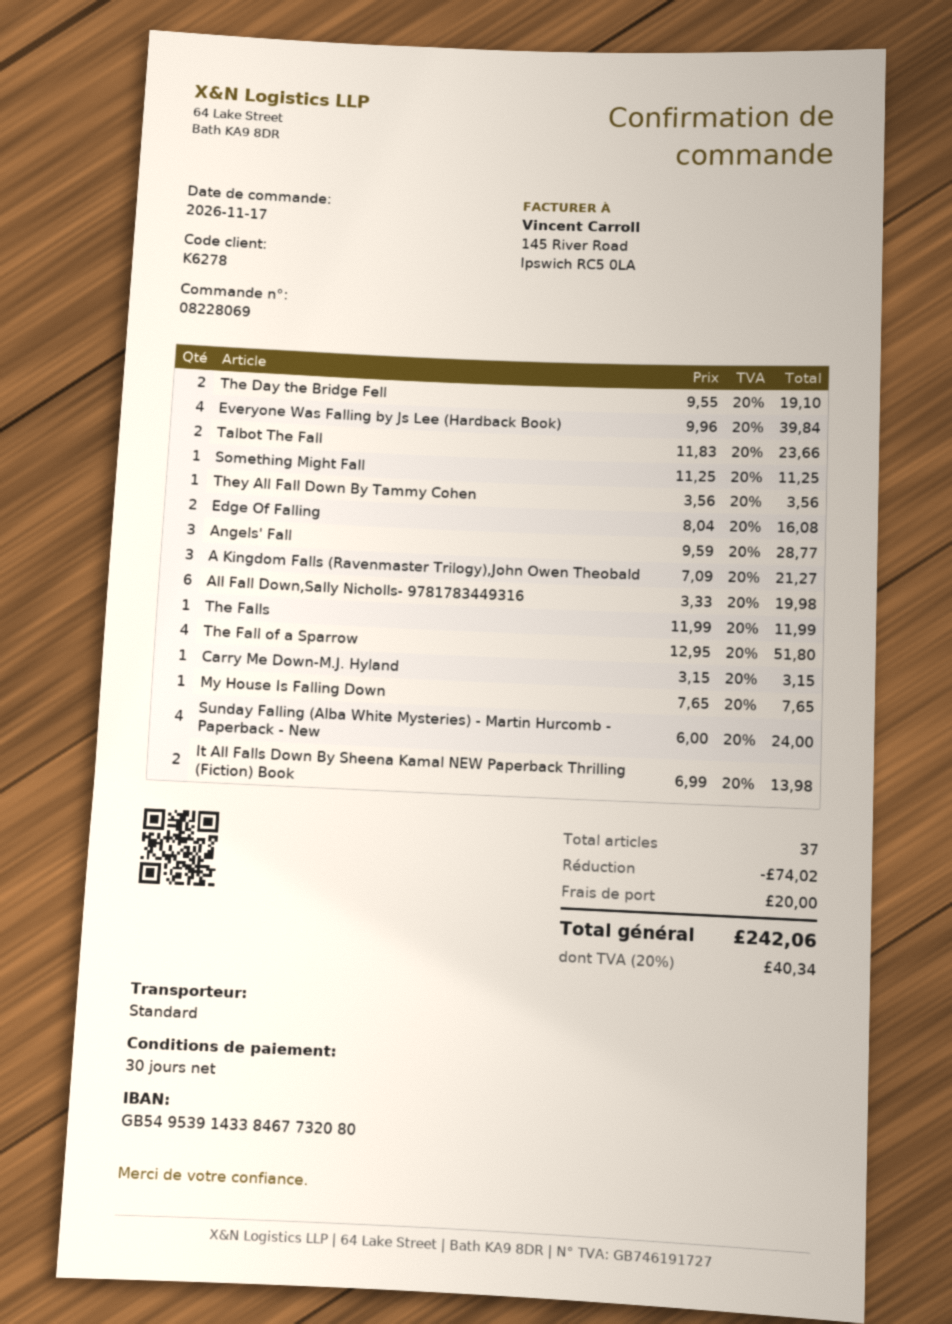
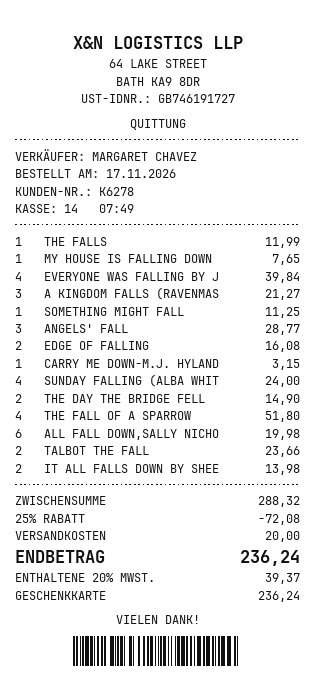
The Day the Bridge Fell: 2 for 19.10 -> 2 for 14.90
They All Fall Down By Tammy Cohen: 1 for 3.56 -> none
discount: 74.02 -> 72.08
tax: 20% = 40.34 -> 20% = 39.37
total: 242.06 -> 236.24

